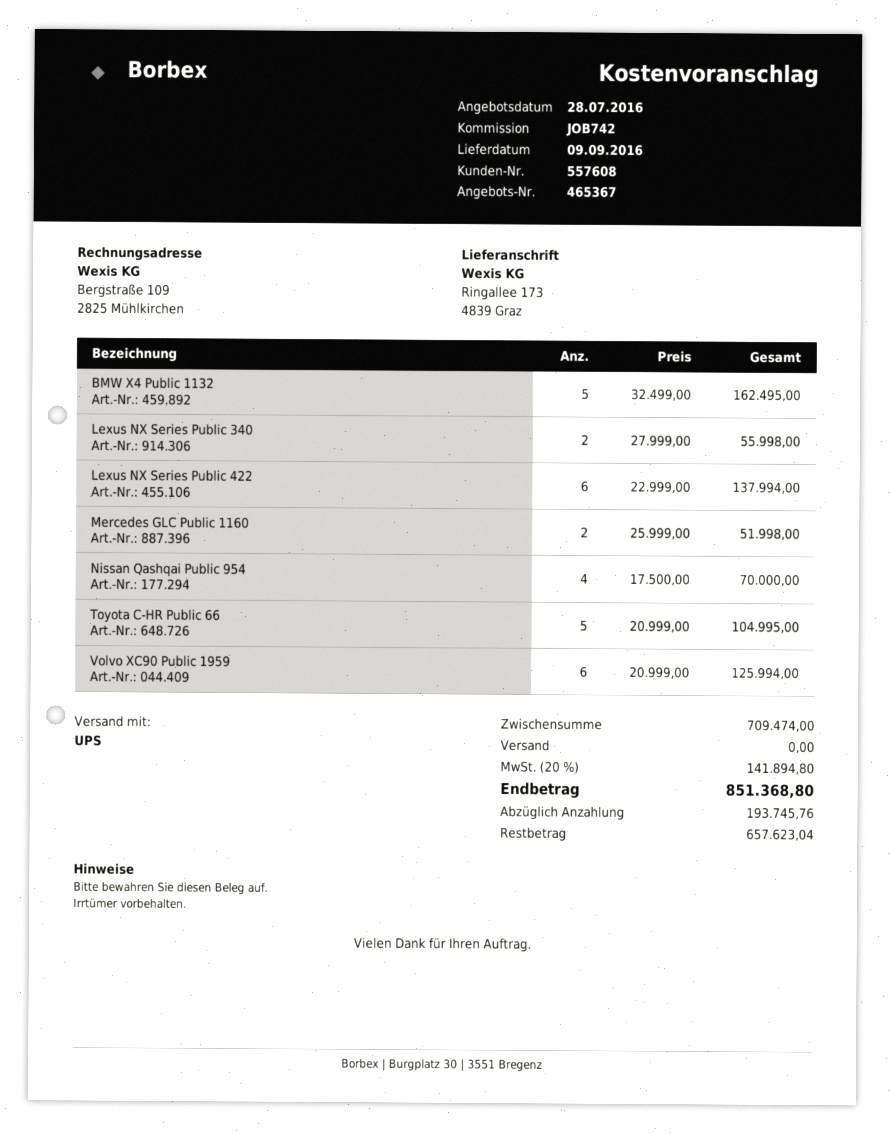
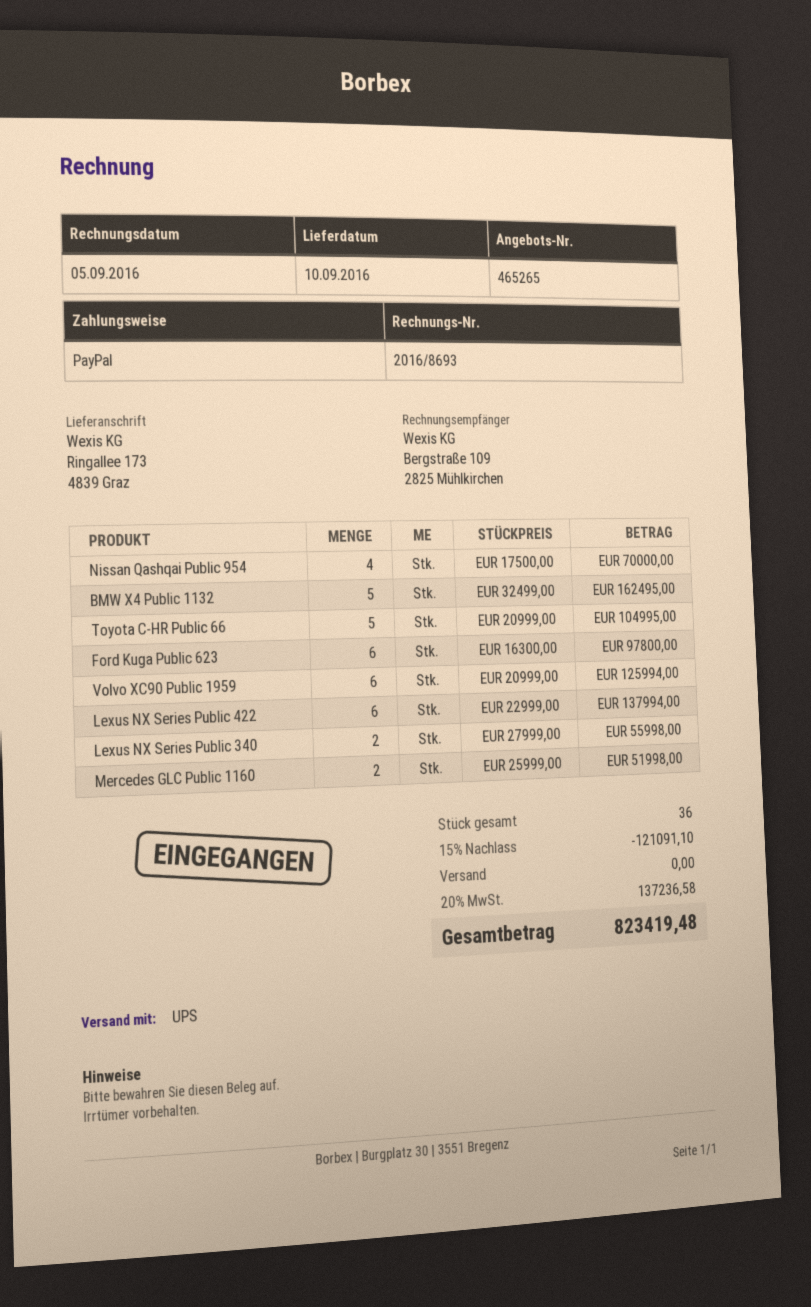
quote number: 465367 -> 465265
delivery date: 2016-09-09 -> 2016-09-10
Ford Kuga Public 623: none -> 6 x 16300.00 = 97800.00
discount: none -> 15% = 121091.10
tax: 20% = 141894.80 -> 20% = 137236.58
total: 851368.80 -> 823419.48

